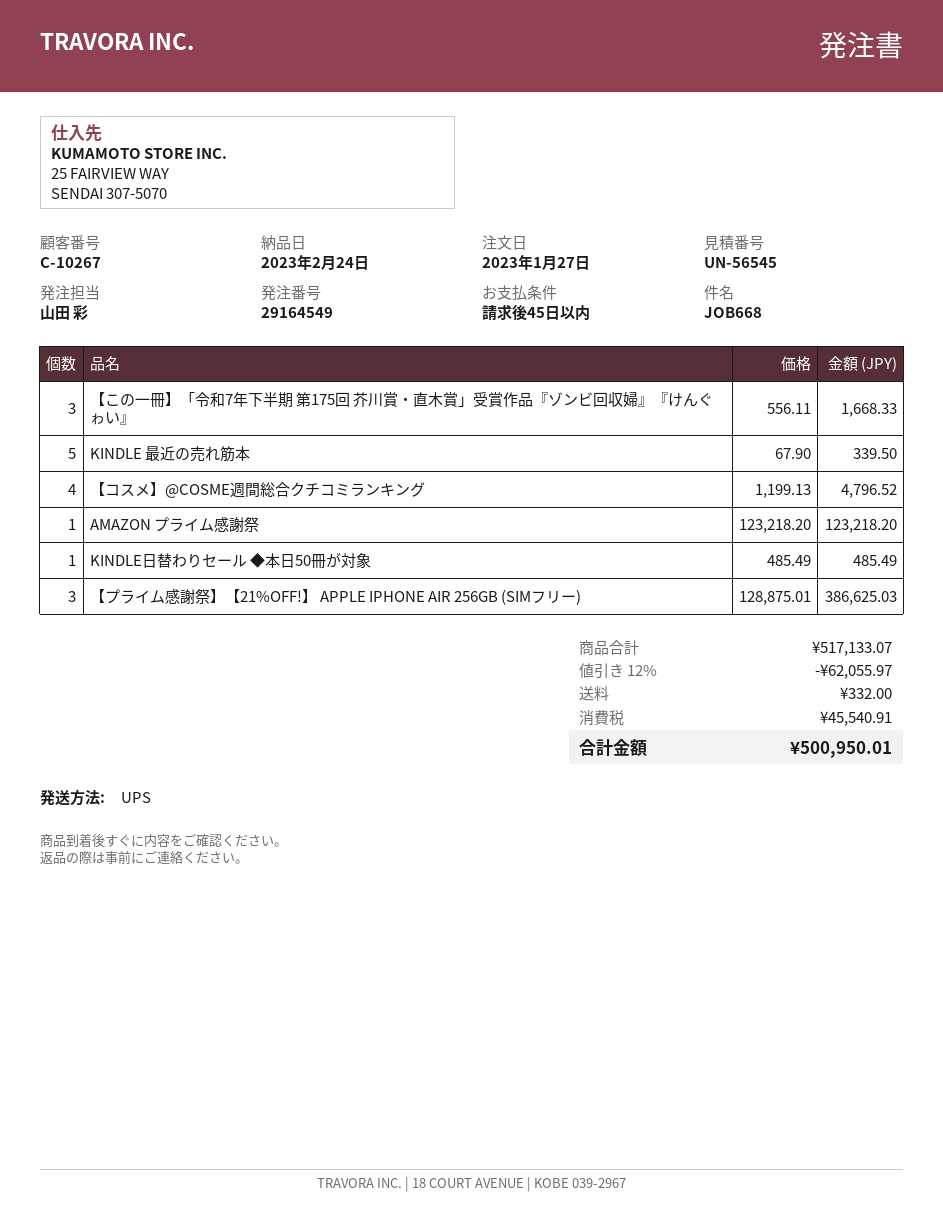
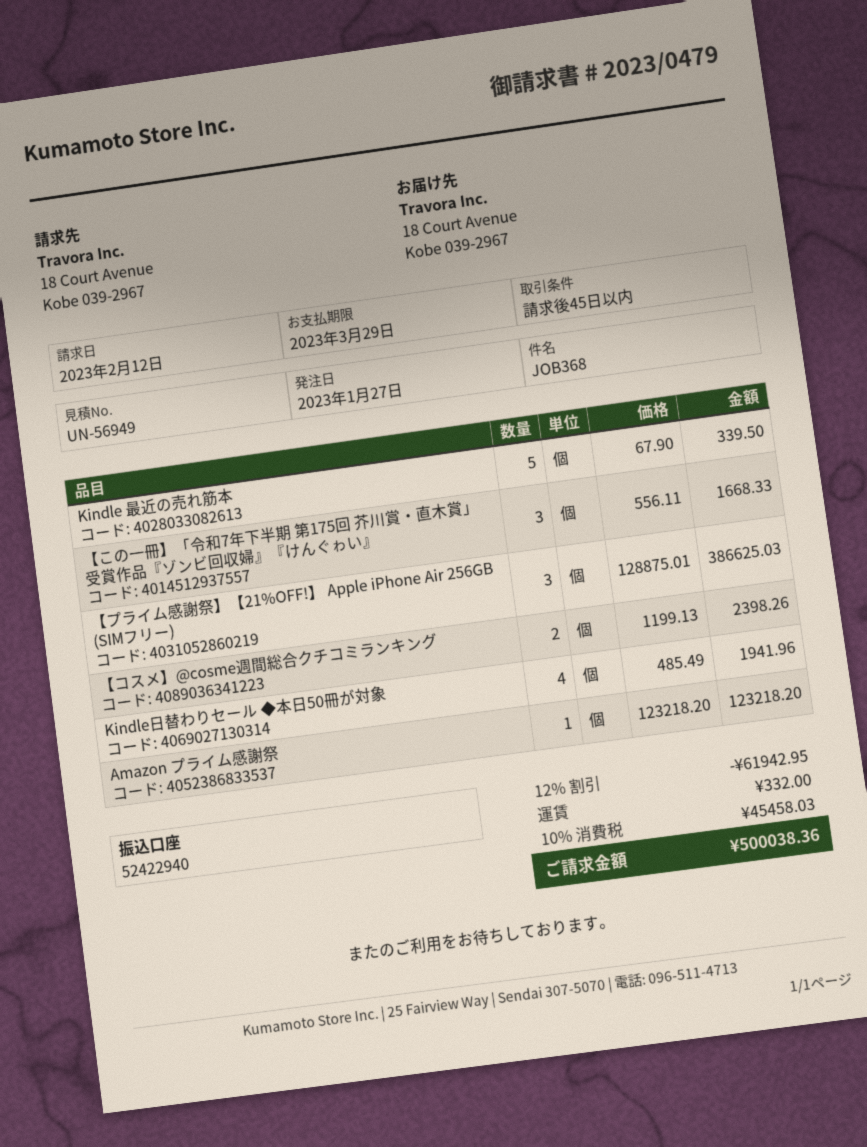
quote number: UN-56545 -> UN-56949
reference: JOB668 -> JOB368
【コスメ】@COSME週間総合クチコミランキング: 4 x 1199.13 = 4796.52 -> 2 x 1199.13 = 2398.26
KINDLE日替わりセール ◆本日50冊が対象: 1 x 485.49 = 485.49 -> 4 x 485.49 = 1941.96
discount: 12% = 62055.97 -> 12% = 61942.95
tax: 45540.91 -> 45458.03
total: 500950.01 -> 500038.36

